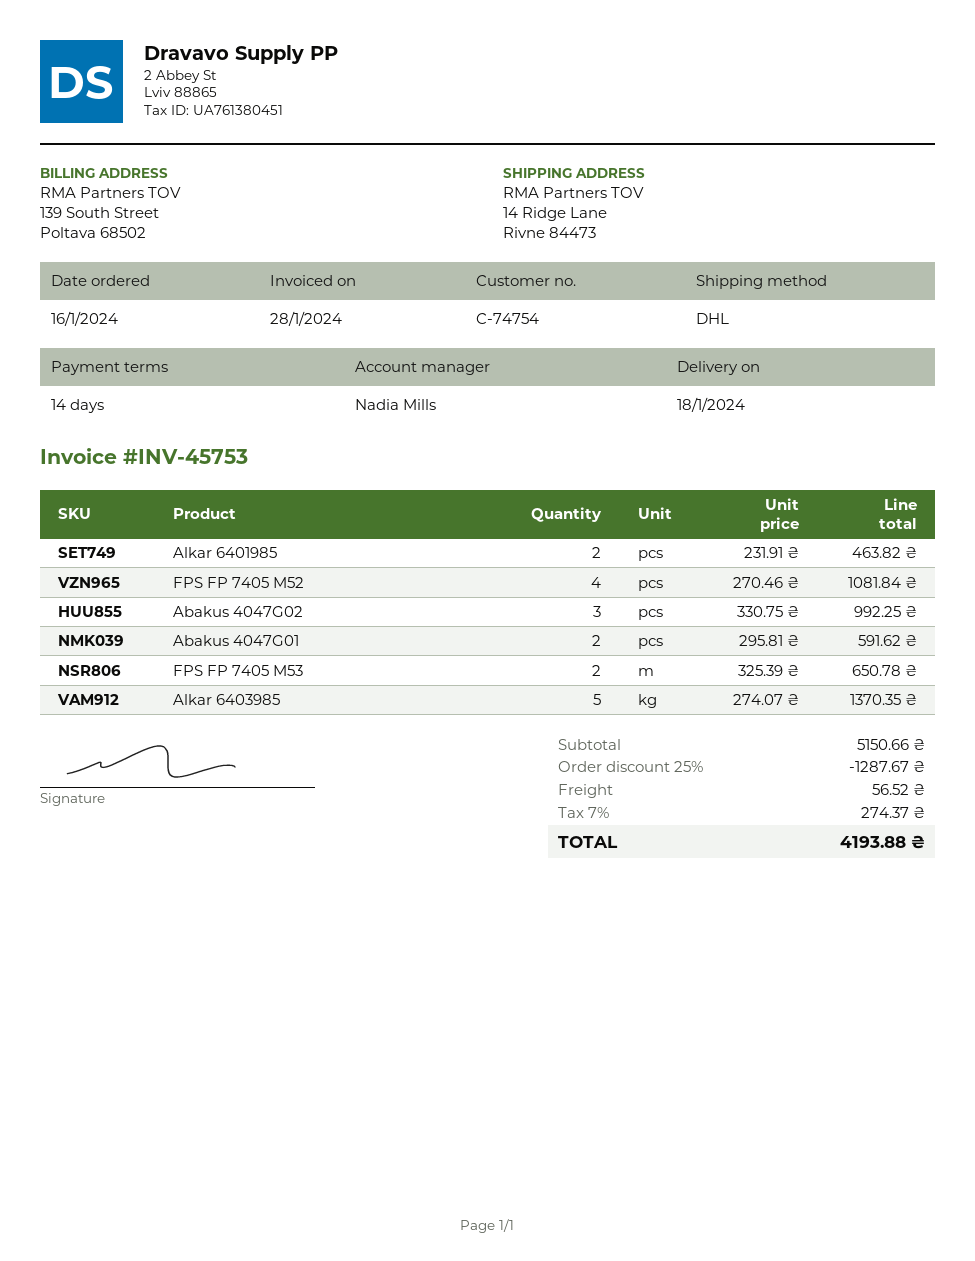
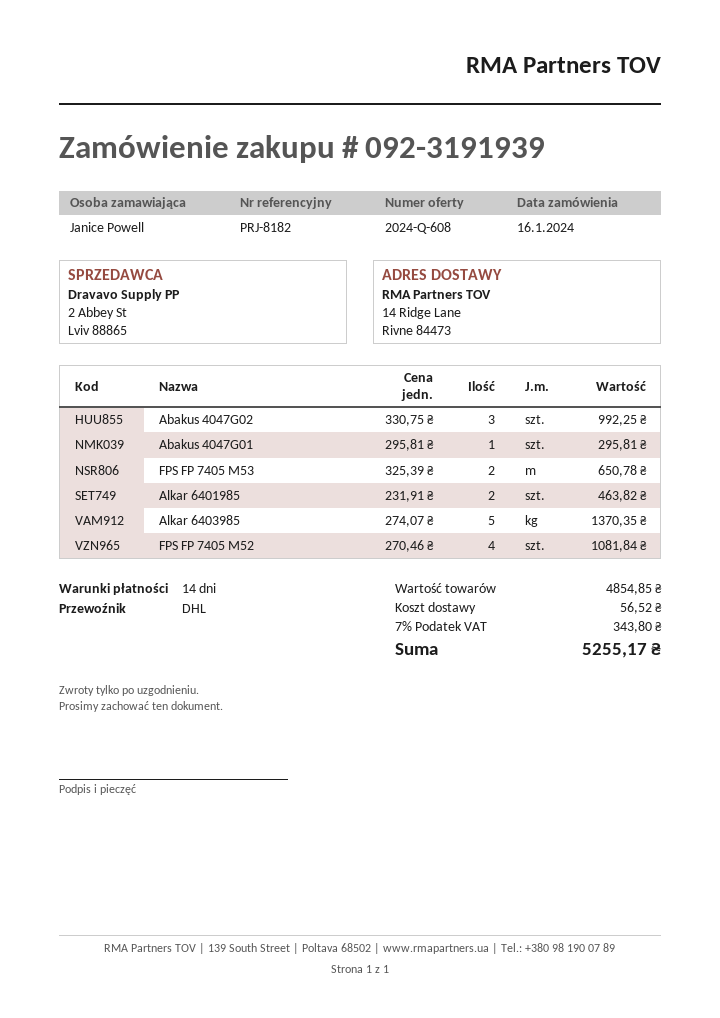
Abakus 4047G01: 2 x 295.81 = 591.62 -> 1 x 295.81 = 295.81
subtotal: 5150.66 -> 4854.85
discount: 25% = 1287.67 -> none
tax: 7% = 274.37 -> 7% = 343.80
total: 4193.88 -> 5255.17

